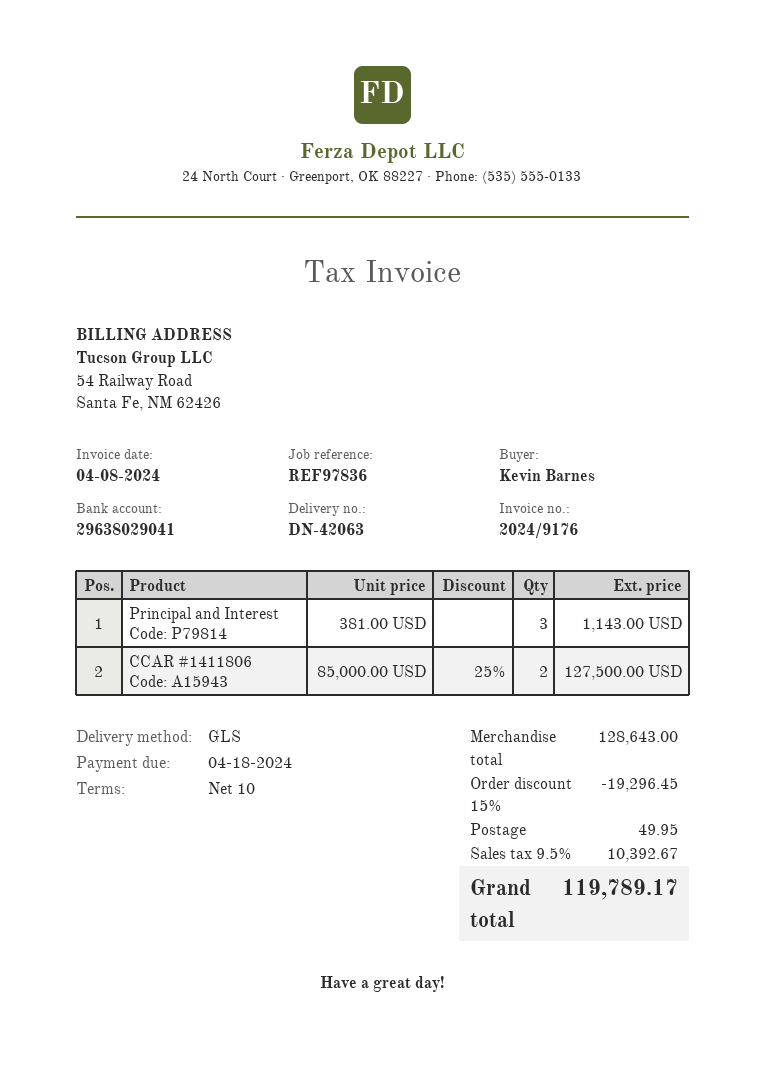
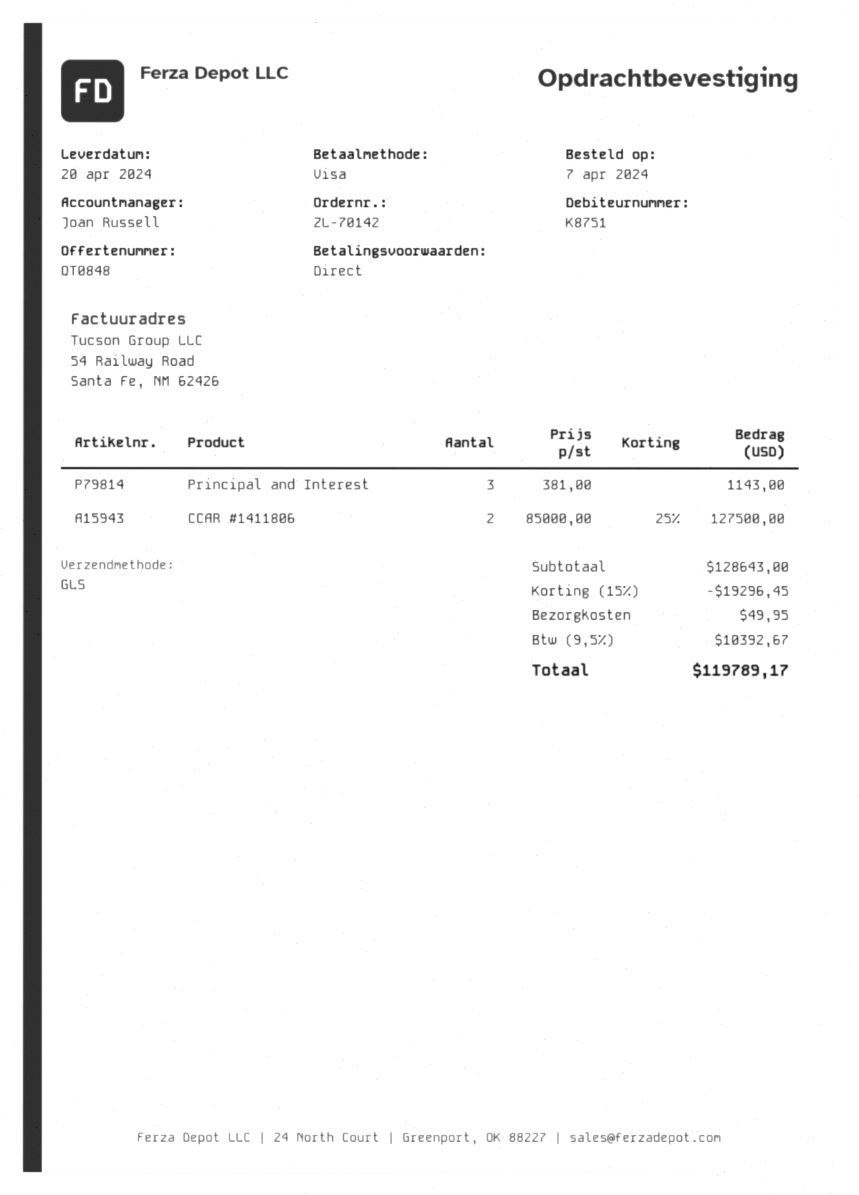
payment terms: 10 days -> on receipt

